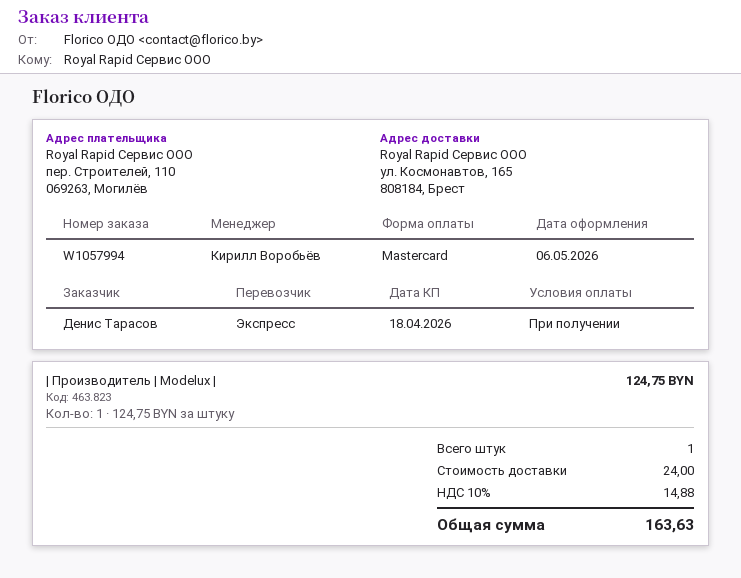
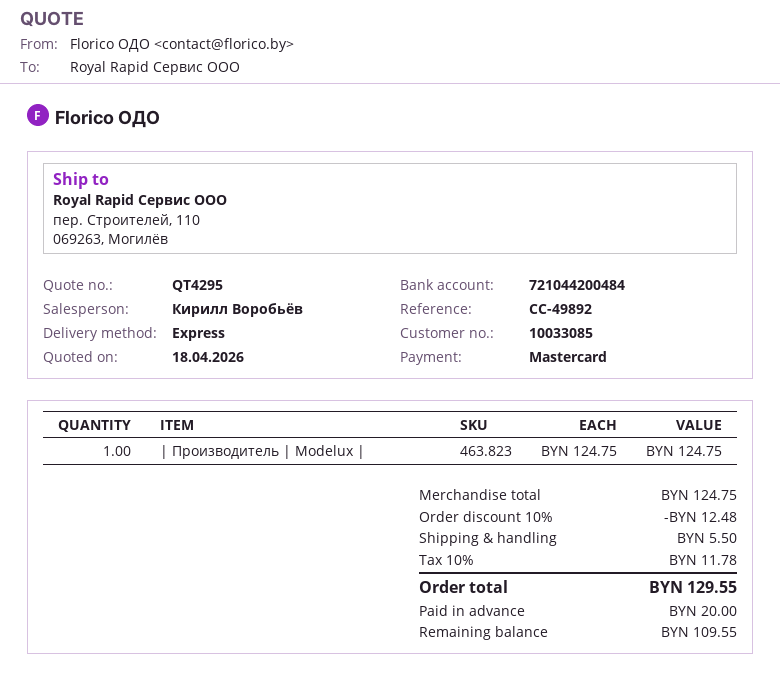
ship to: ул. Космонавтов, 165, 808184, Брест -> пер. Строителей, 110, 069263, Могилёв
discount: none -> 10% = 12.48
shipping: 24.00 -> 5.50
tax: 10% = 14.88 -> 10% = 11.78
total: 163.63 -> 129.55

